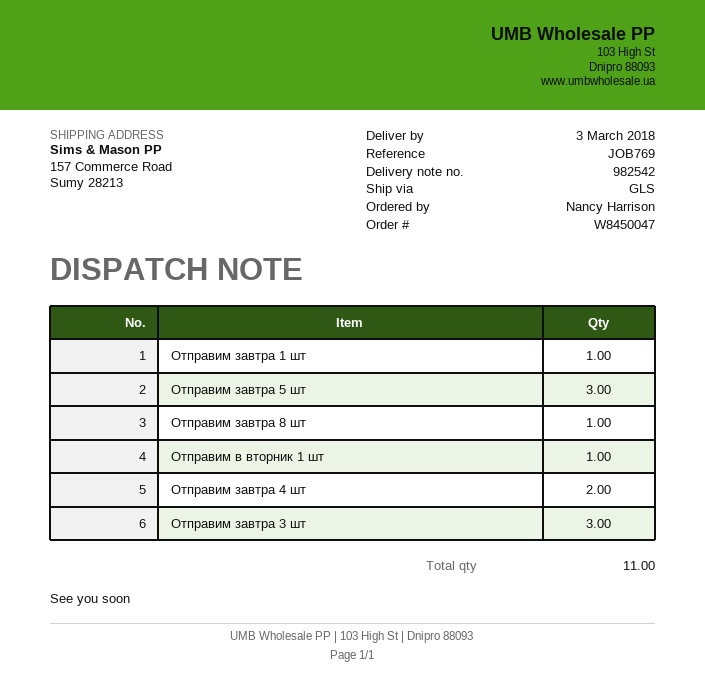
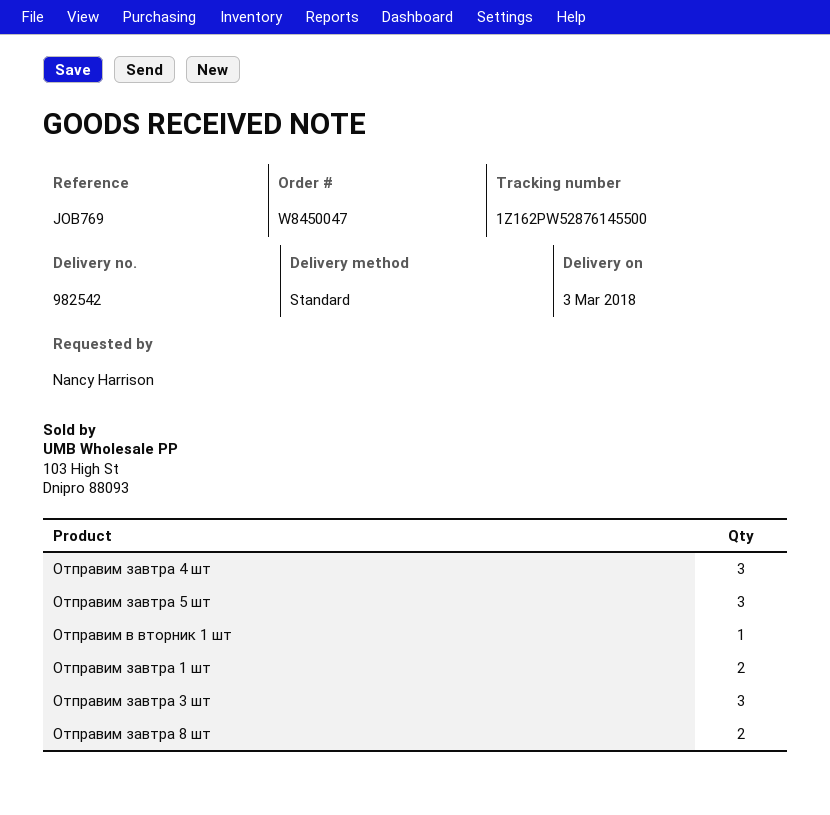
shipping method: GLS -> standard
Отправим завтра 1 шт: 1 -> 2
Отправим завтра 8 шт: 1 -> 2
Отправим завтра 4 шт: 2 -> 3

